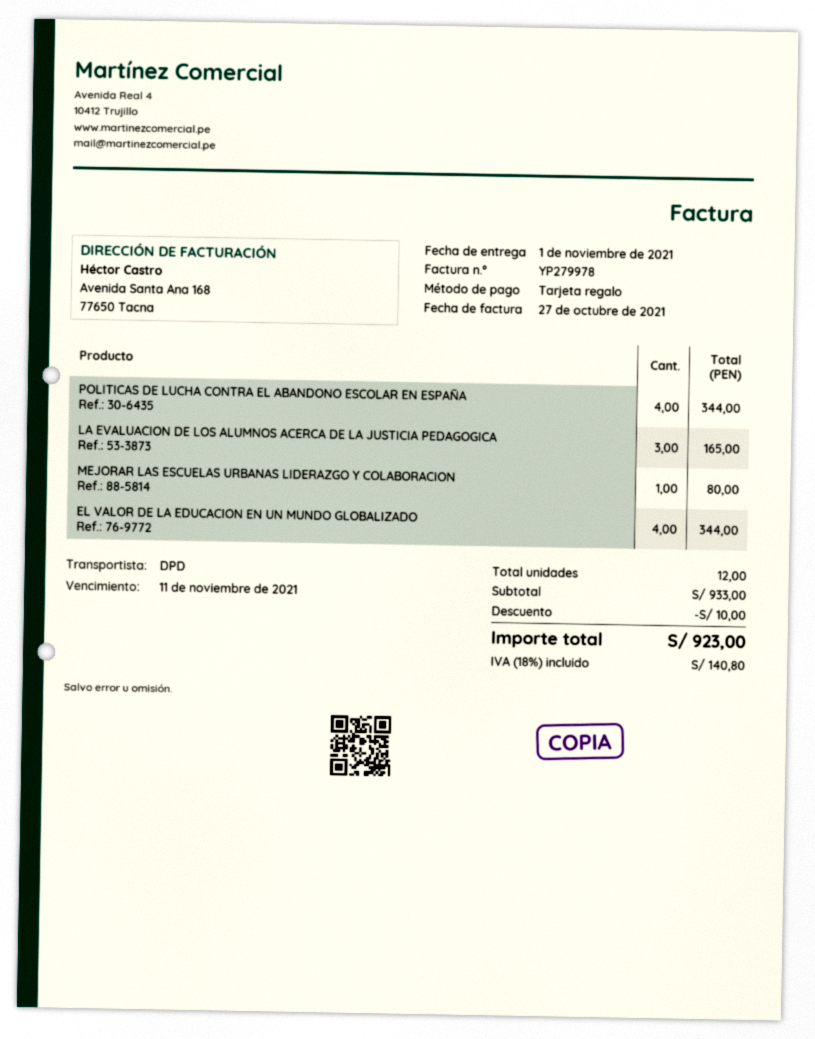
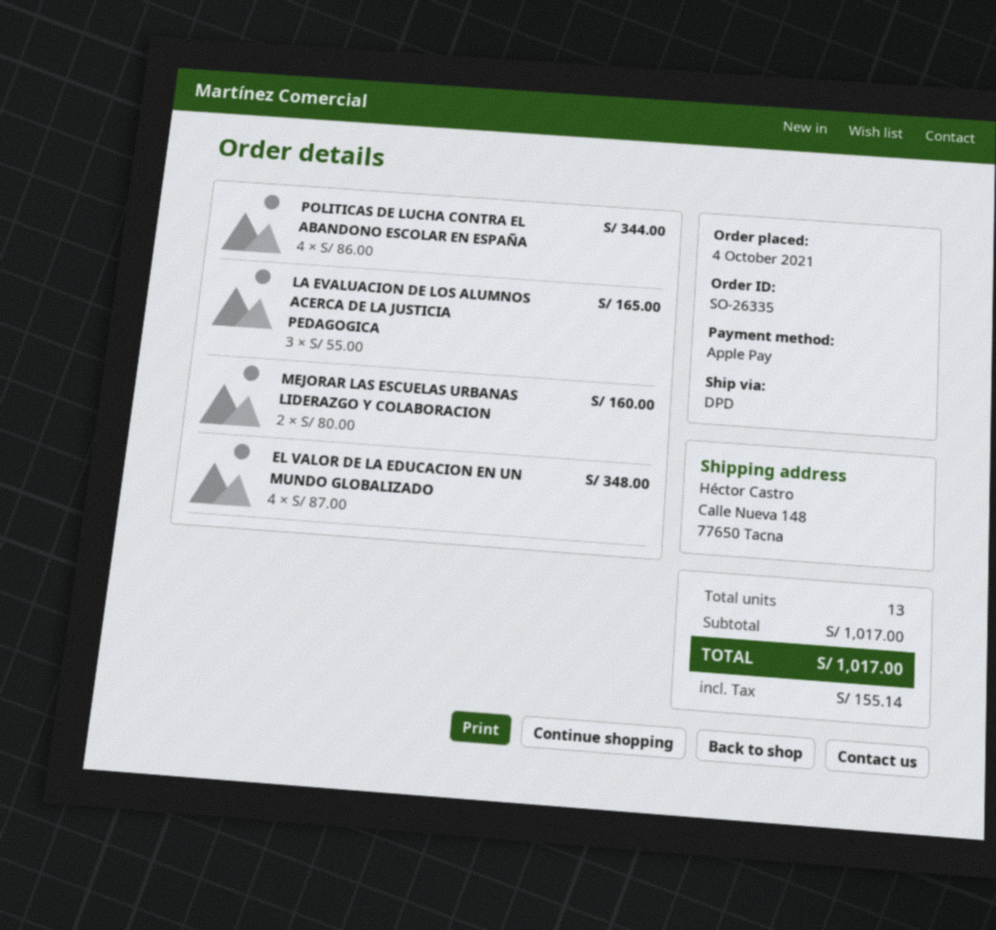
payment method: gift card -> Apple Pay
MEJORAR LAS ESCUELAS URBANAS LIDERAZGO Y COLABORACION: 1 for 80.00 -> 2 for 160.00
EL VALOR DE LA EDUCACION EN UN MUNDO GLOBALIZADO: 4 for 344.00 -> 4 for 348.00
total quantity: 12 -> 13
subtotal: 933.00 -> 1017.00
discount: 10.00 -> none
tax: 140.80 -> 155.14
total: 923.00 -> 1017.00

